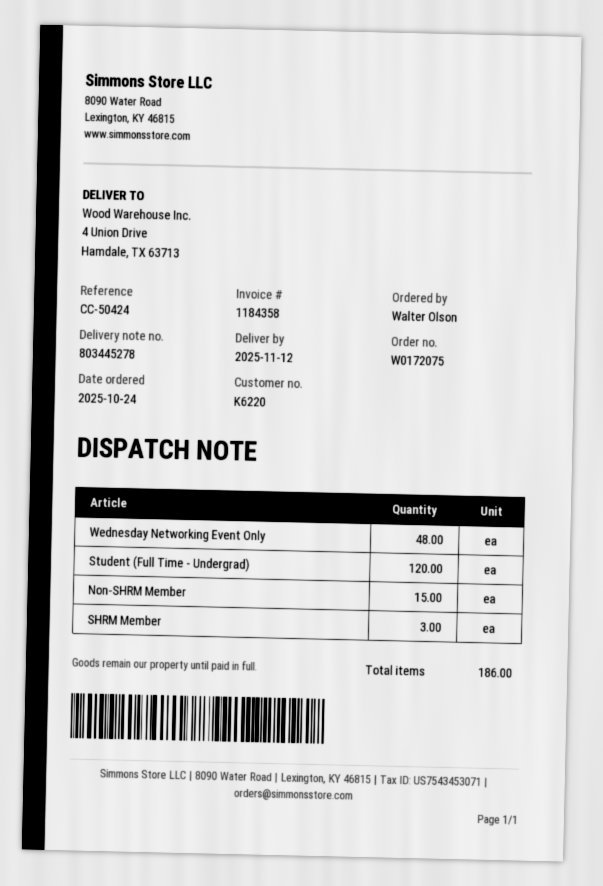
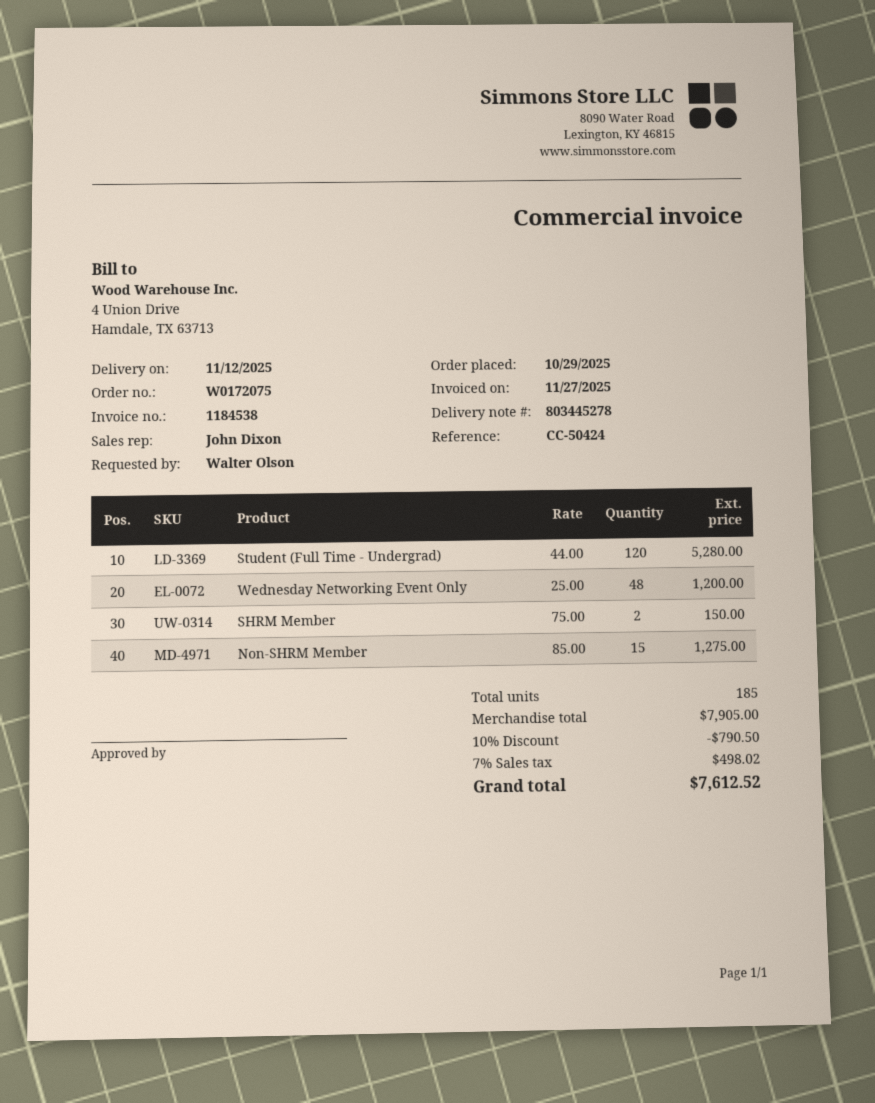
order date: 2025-10-24 -> 2025-10-29
invoice number: 1184358 -> 1184538
SHRM Member: 3 -> 2
total quantity: 186 -> 185

